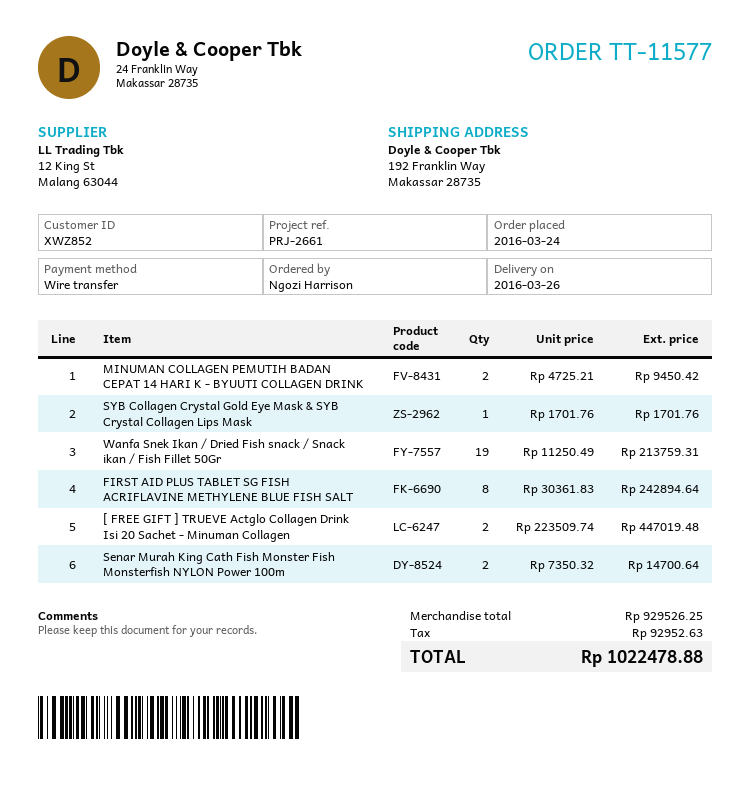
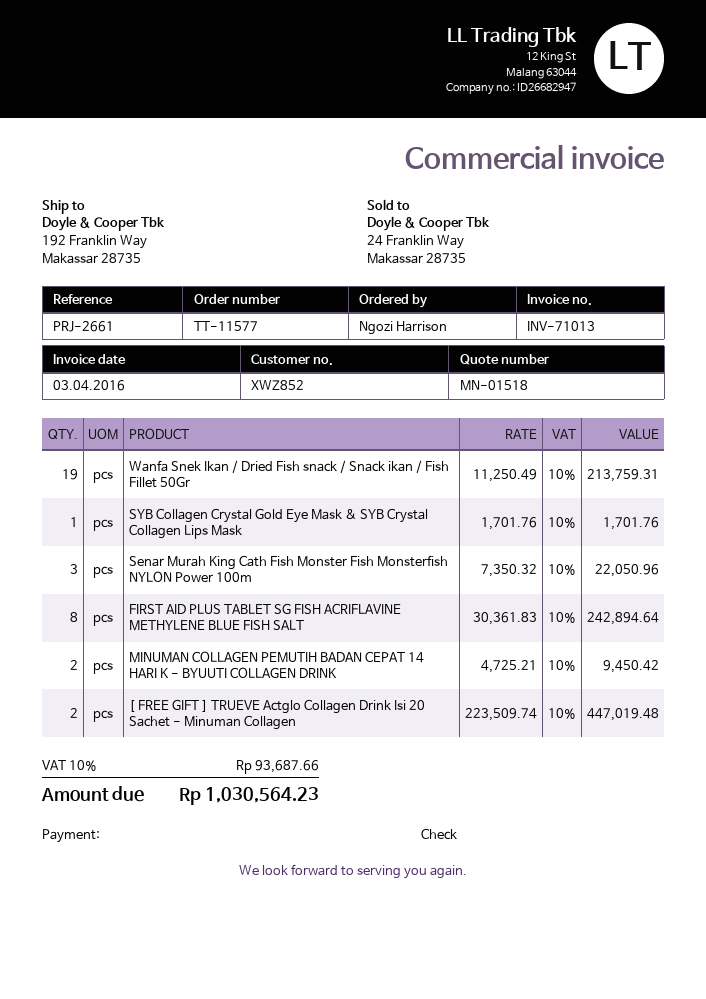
payment method: bank transfer -> cheque
Senar Murah King Cath Fish Monster Fish Monsterfish NYLON Power 100m: 2 x 7350.32 = 14700.64 -> 3 x 7350.32 = 22050.96
tax: 92952.63 -> 93687.66
total: 1022478.88 -> 1030564.23

